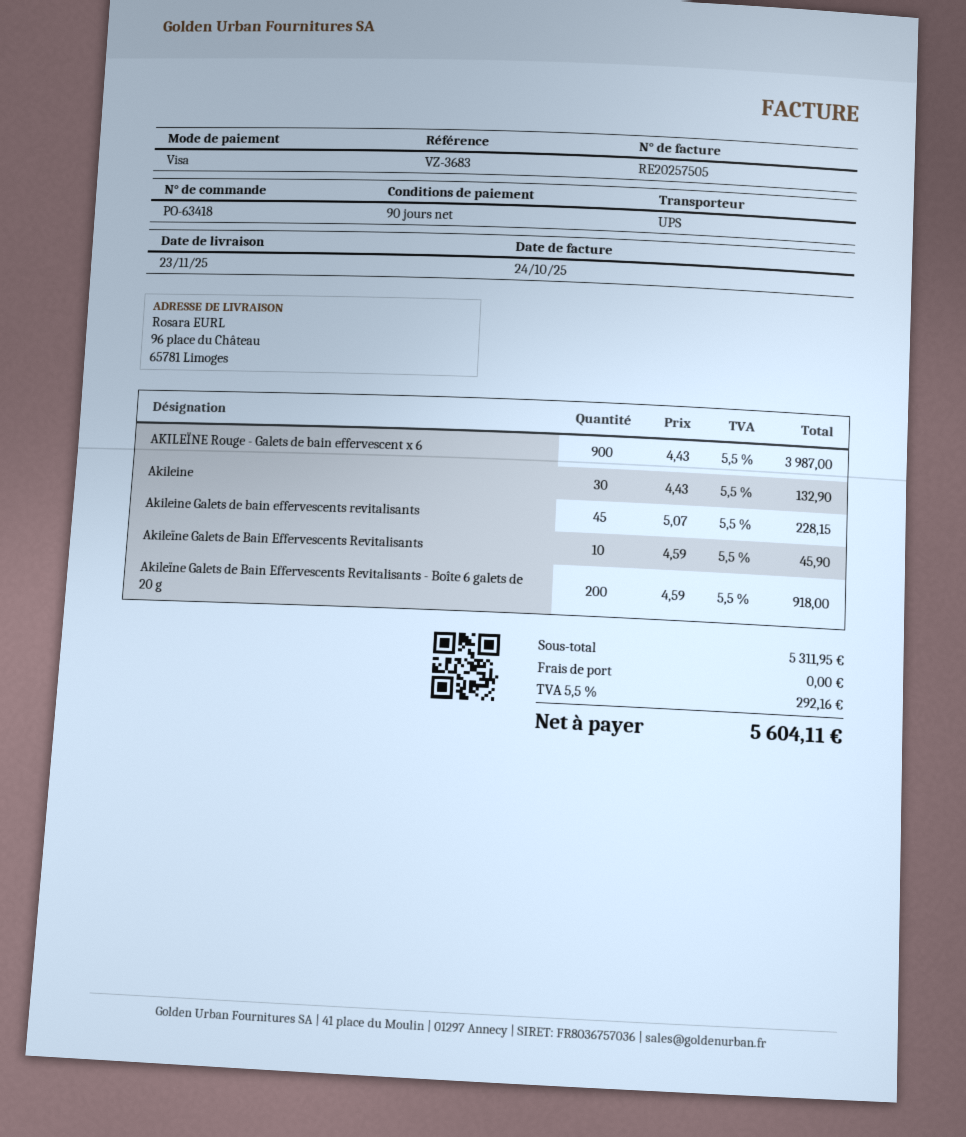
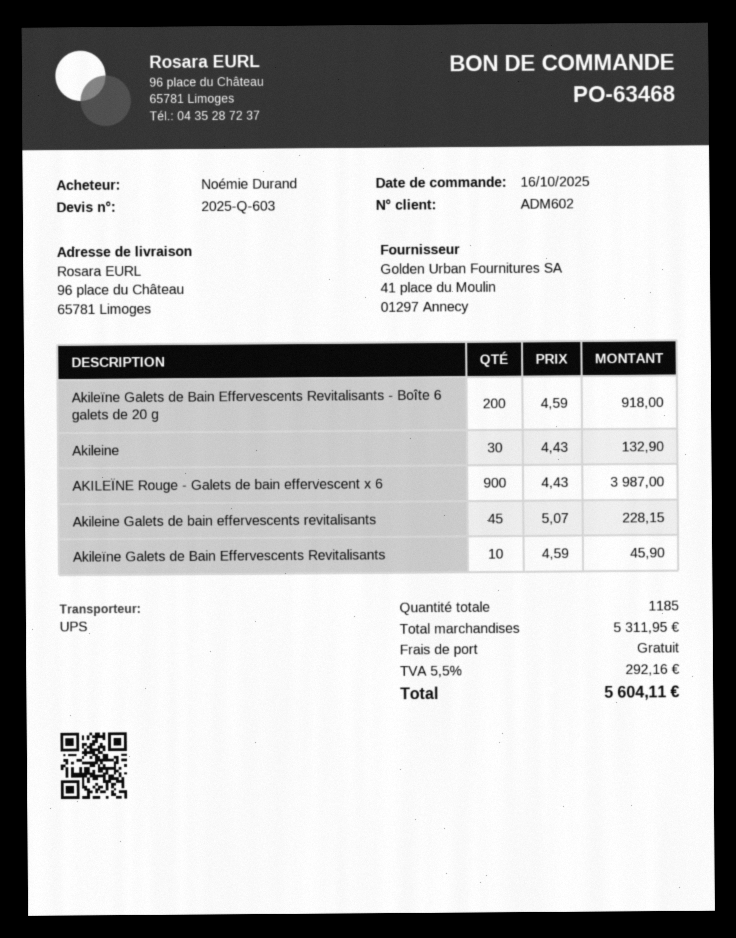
order number: PO-63418 -> PO-63468

